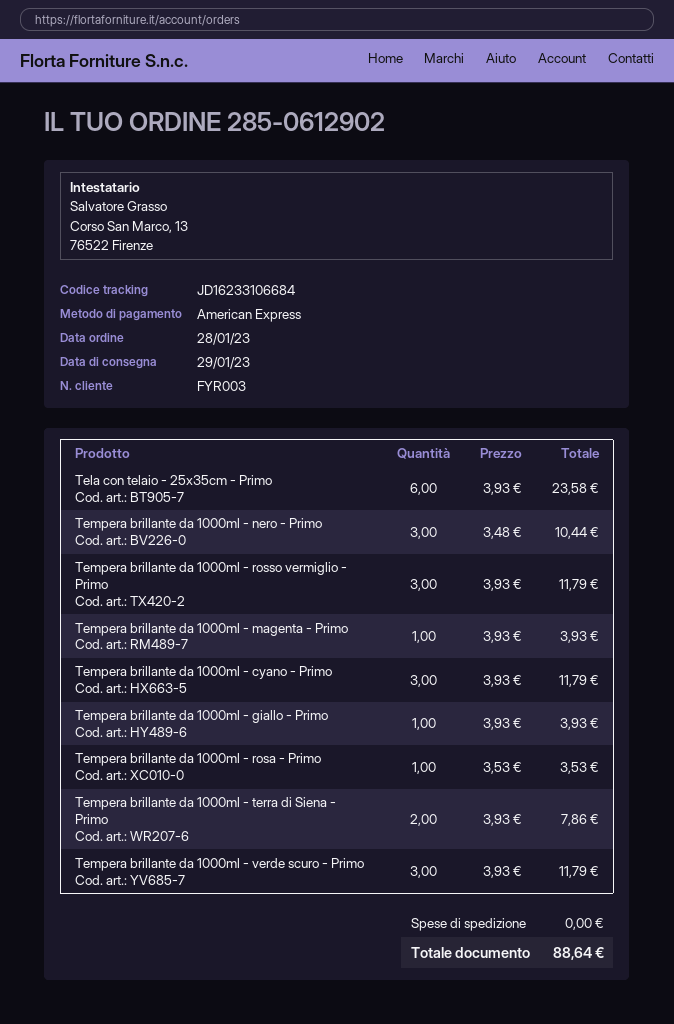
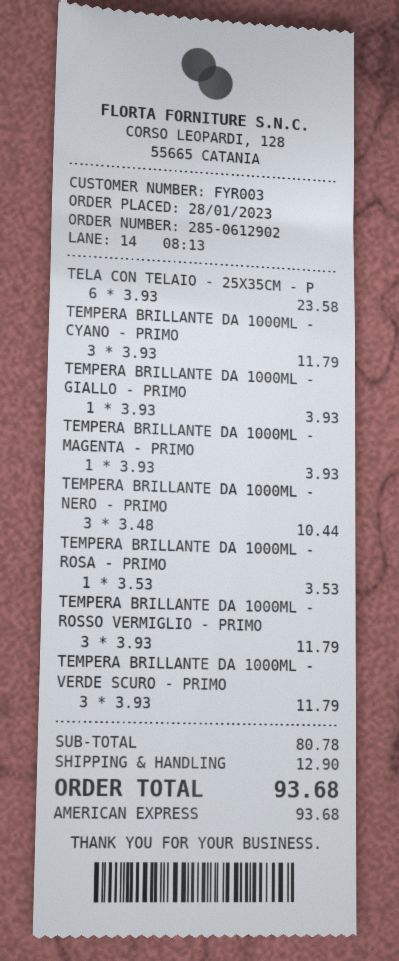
Tempera brillante da 1000ml - terra di Siena - Primo: 2 x 3.93 = 7.86 -> none
shipping: 0.00 -> 12.90
total: 88.64 -> 93.68

